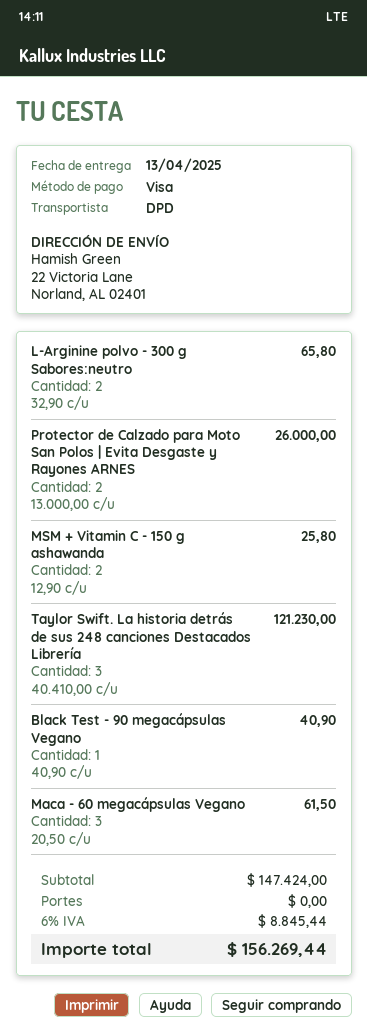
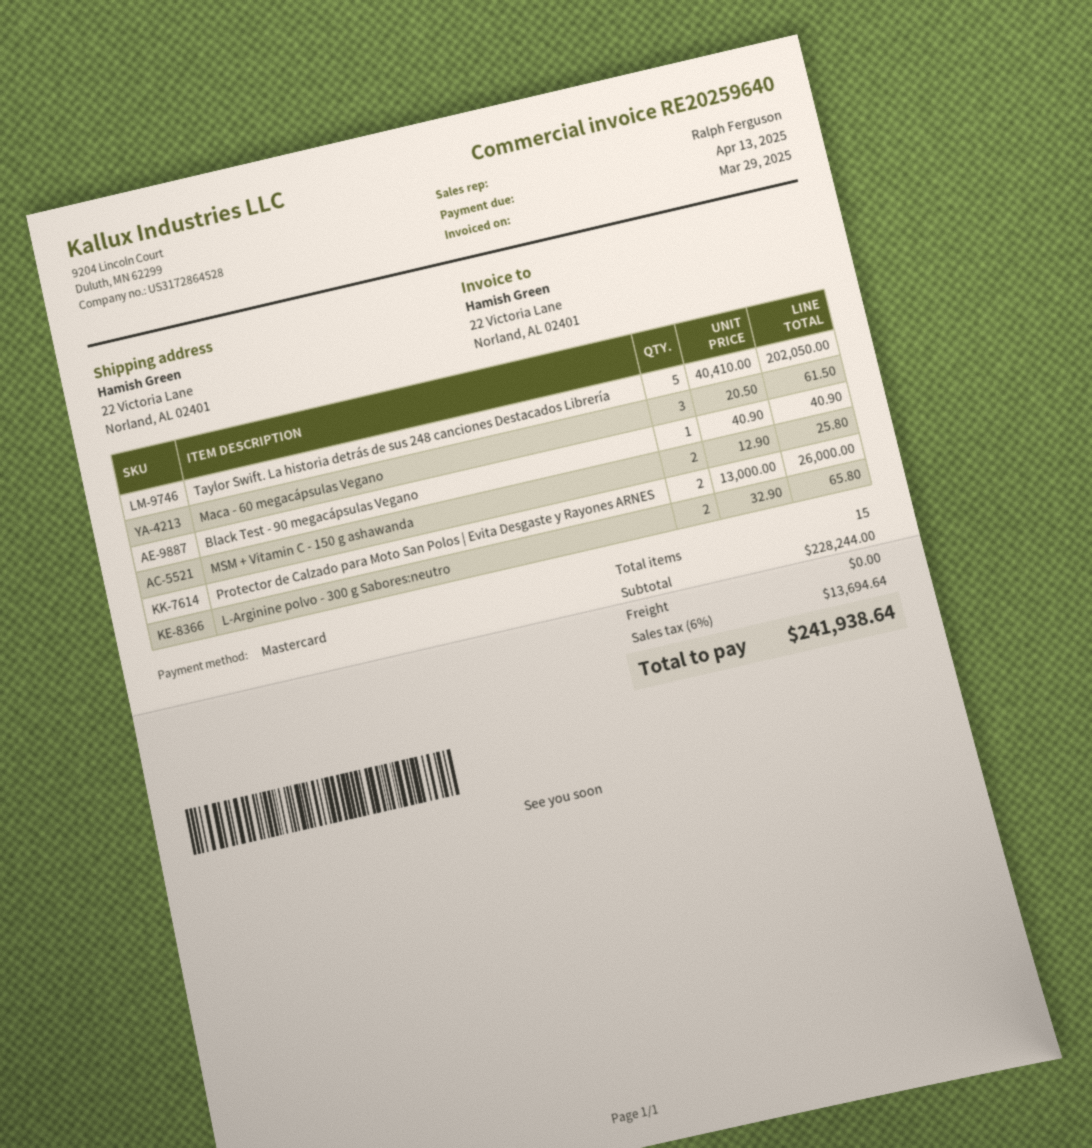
payment method: Visa -> Mastercard
Taylor Swift. La historia detrás de sus 248 canciones Destacados Librería: 3 x 40410.00 = 121230.00 -> 5 x 40410.00 = 202050.00
subtotal: 147424.00 -> 228244.00
tax: 6% = 8845.44 -> 6% = 13694.64
total: 156269.44 -> 241938.64

